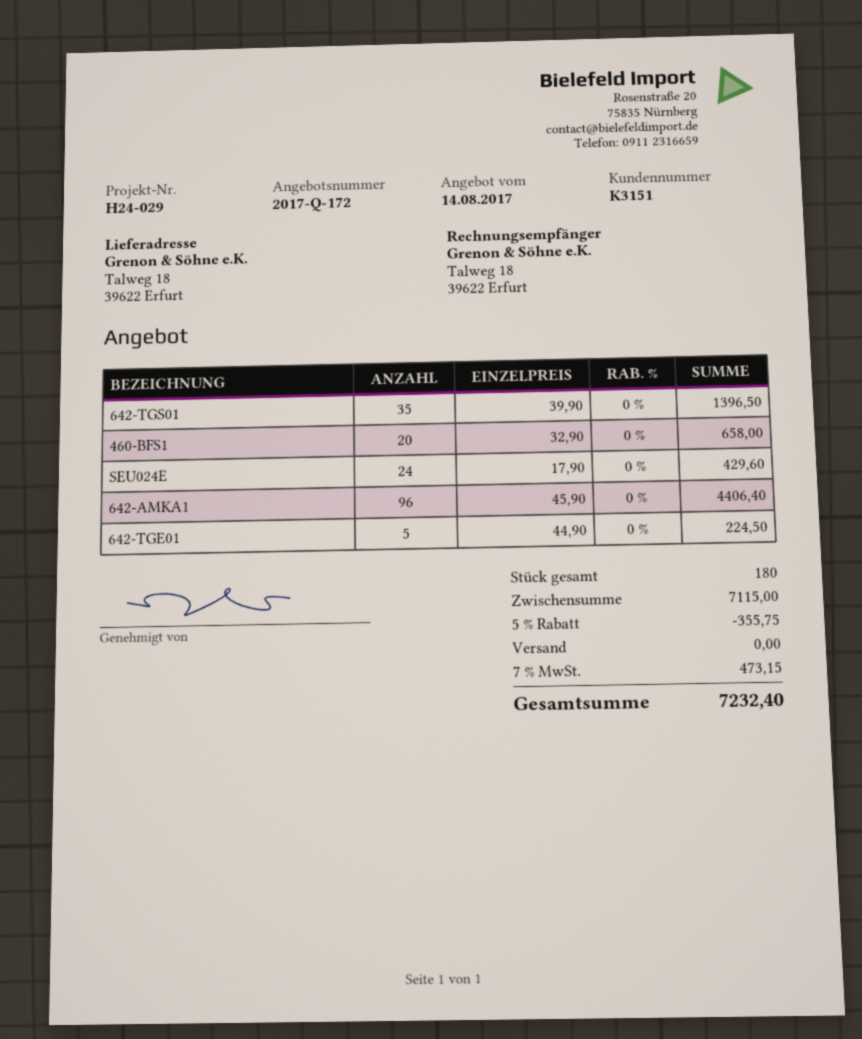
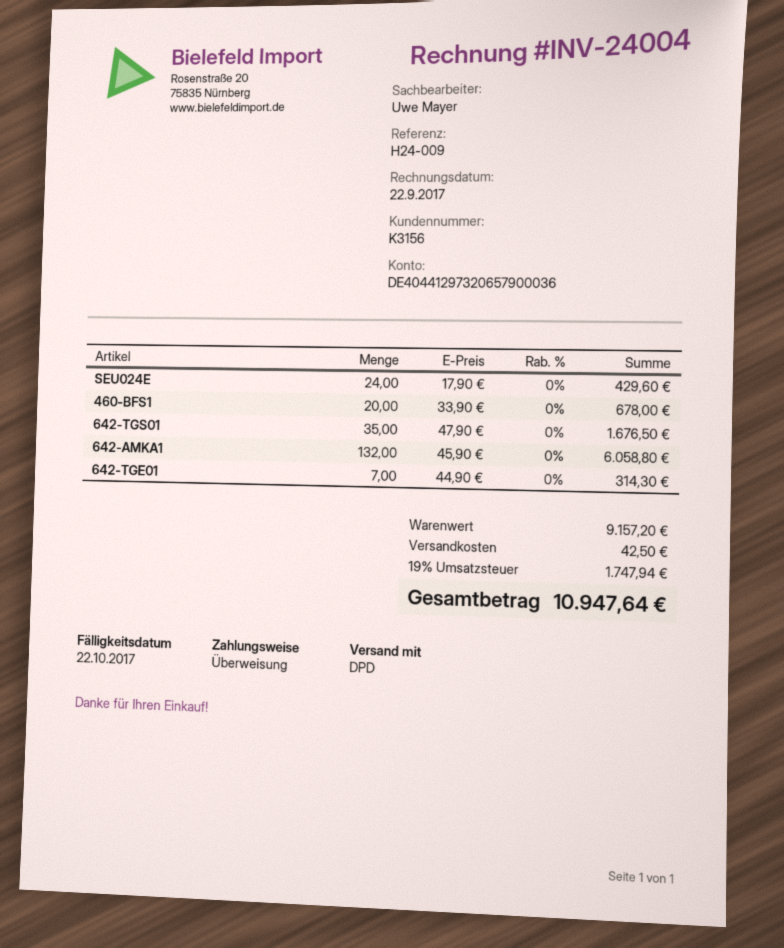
customer number: K3151 -> K3156
reference: H24-029 -> H24-009
642-TGS01: 35 x 39.90 = 1396.50 -> 35 x 47.90 = 1676.50
460-BFS1: 20 x 32.90 = 658.00 -> 20 x 33.90 = 678.00
642-AMKA1: 96 x 45.90 = 4406.40 -> 132 x 45.90 = 6058.80
642-TGE01: 5 x 44.90 = 224.50 -> 7 x 44.90 = 314.30
subtotal: 7115.00 -> 9157.20
discount: 5% = 355.75 -> none
shipping: 0.00 -> 42.50
tax: 7% = 473.15 -> 19% = 1747.94
total: 7232.40 -> 10947.64

